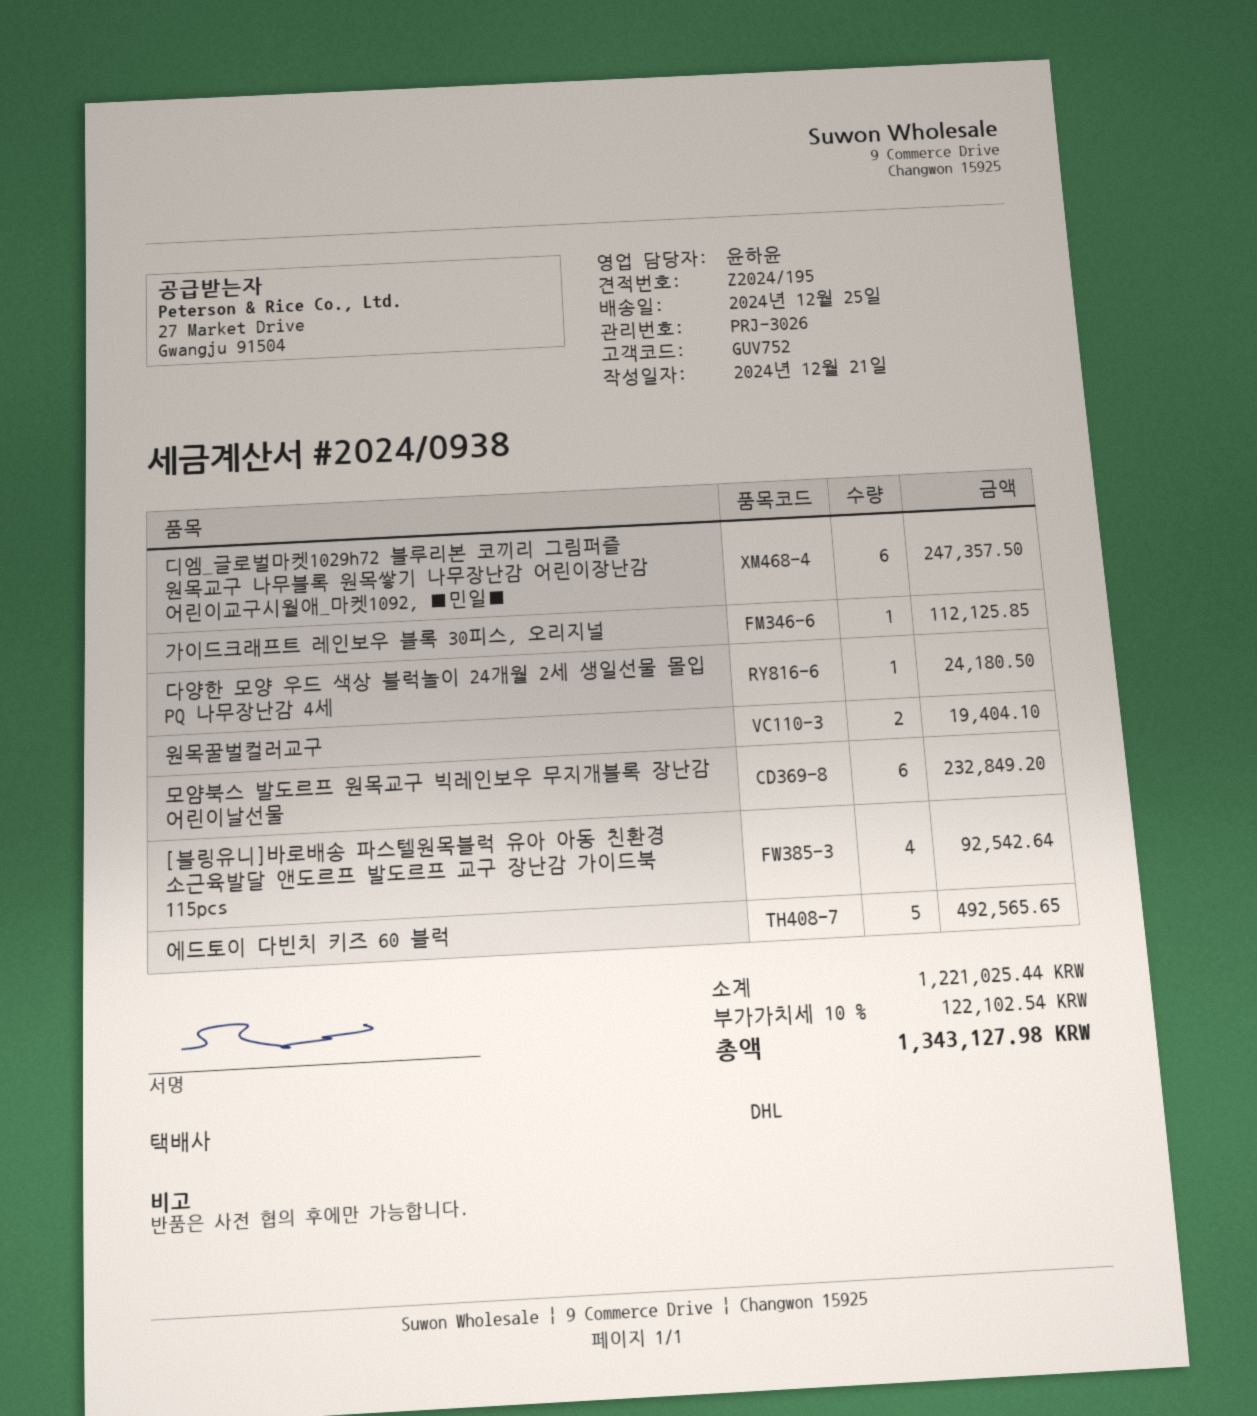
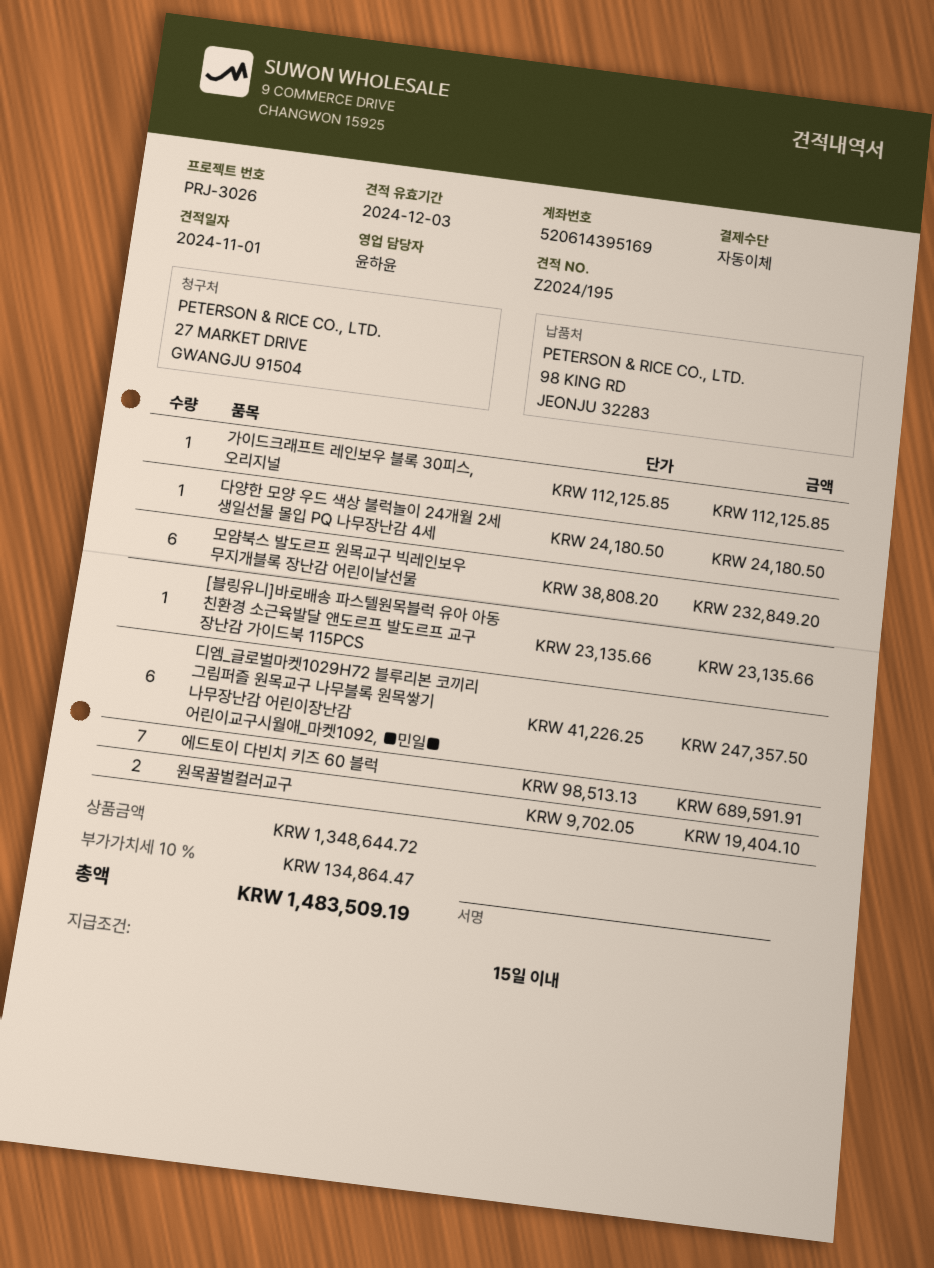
[블링유니]바로배송 파스텔원목블럭 유아 아동 친환경 소근육발달 앤도르프 발도르프 교구 장난감 가이드북 115pcs: 4 for 92542.64 -> 1 for 23135.66
에드토이 다빈치 키즈 60 블럭: 5 for 492565.65 -> 7 for 689591.91
subtotal: 1221025.44 -> 1348644.72
tax: 10% = 122102.54 -> 10% = 134864.47
total: 1343127.98 -> 1483509.19

